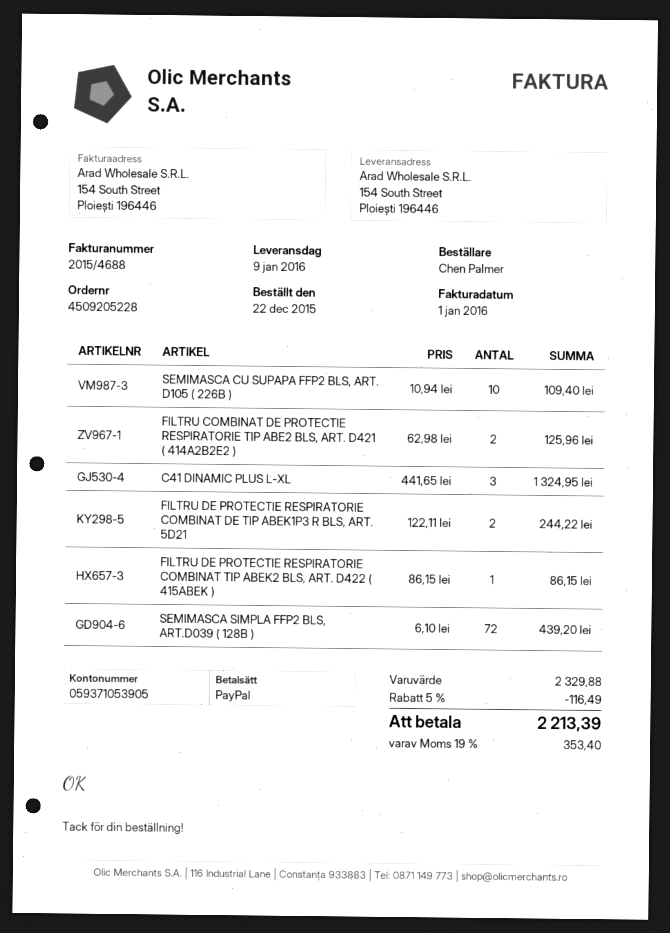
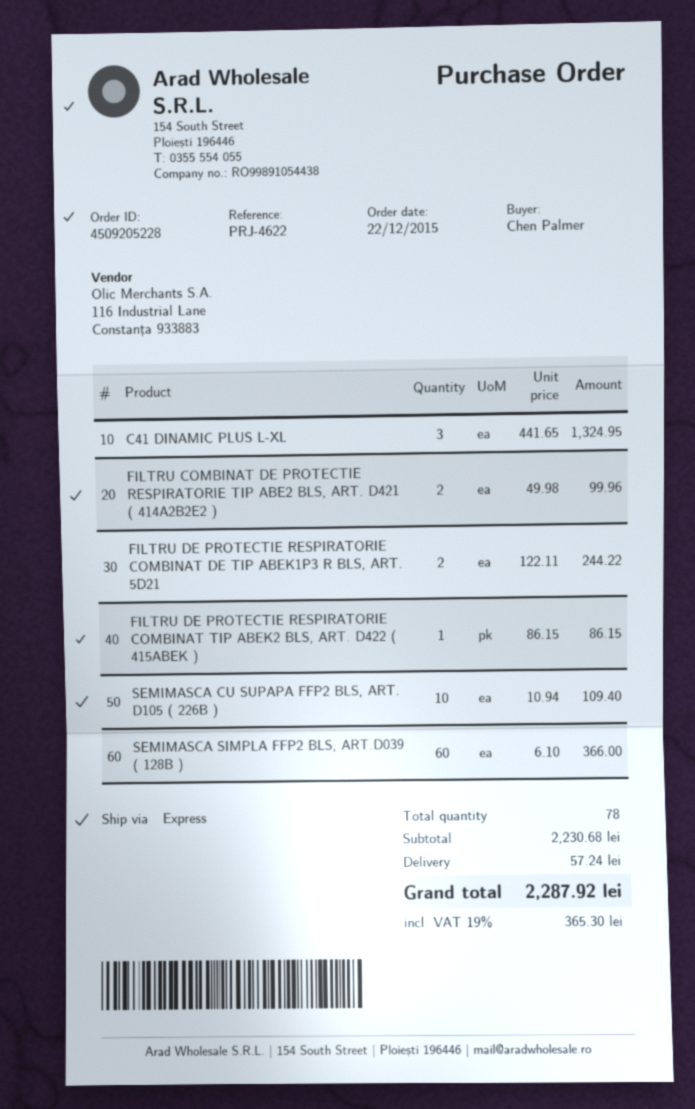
FILTRU COMBINAT DE PROTECTIE RESPIRATORIE TIP ABE2 BLS, ART. D421 ( 414A2B2E2 ): 2 x 62.98 = 125.96 -> 2 x 49.98 = 99.96
SEMIMASCA SIMPLA FFP2 BLS, ART.D039 ( 128B ): 72 x 6.10 = 439.20 -> 60 x 6.10 = 366.00
subtotal: 2329.88 -> 2230.68
discount: 5% = 116.49 -> none
shipping: none -> 57.24
tax: 19% = 353.40 -> 19% = 365.30
total: 2213.39 -> 2287.92

